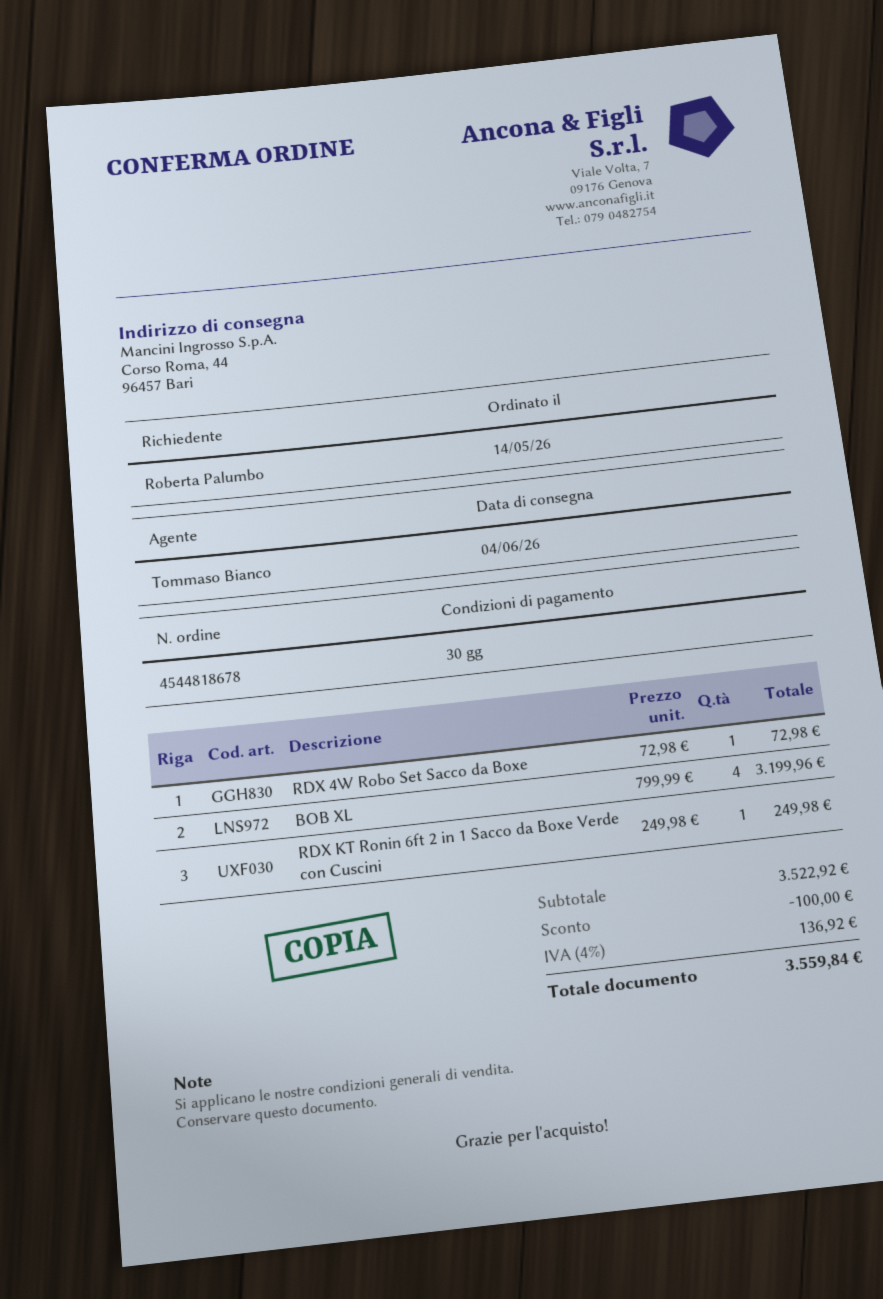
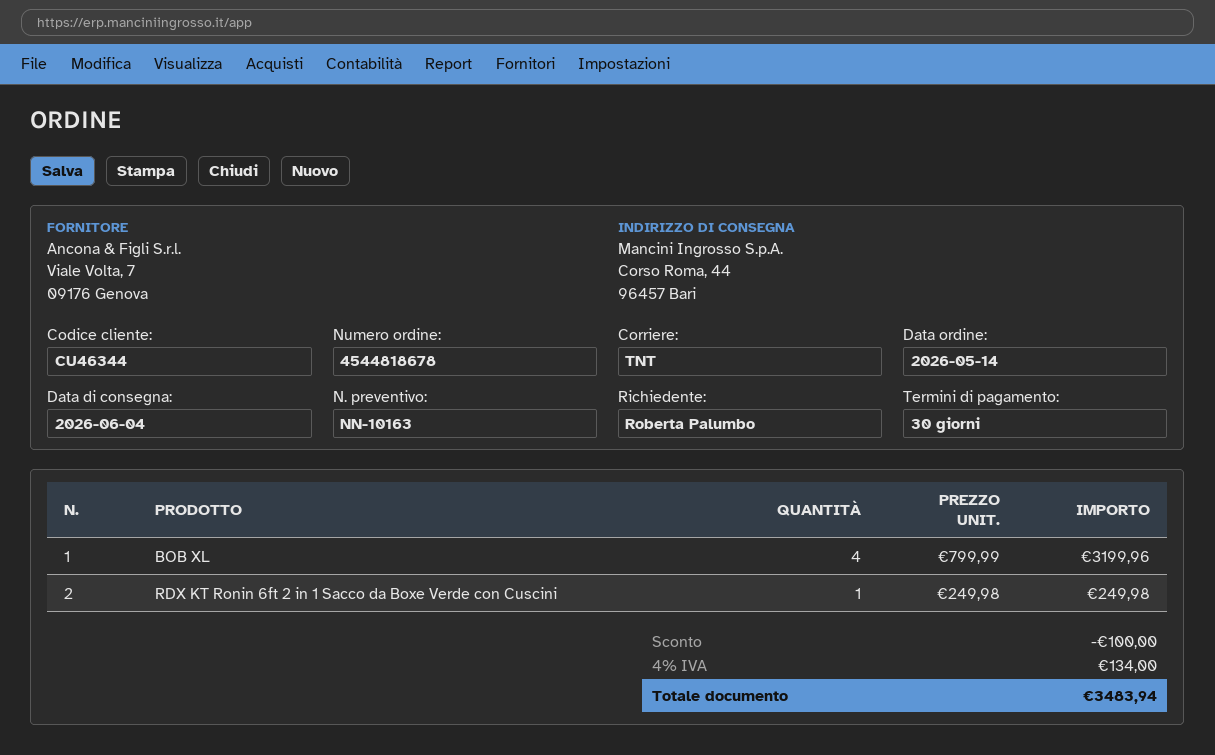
RDX 4W Robo Set Sacco da Boxe: 1 x 72.98 = 72.98 -> none
tax: 4% = 136.92 -> 4% = 134.00
total: 3559.84 -> 3483.94

